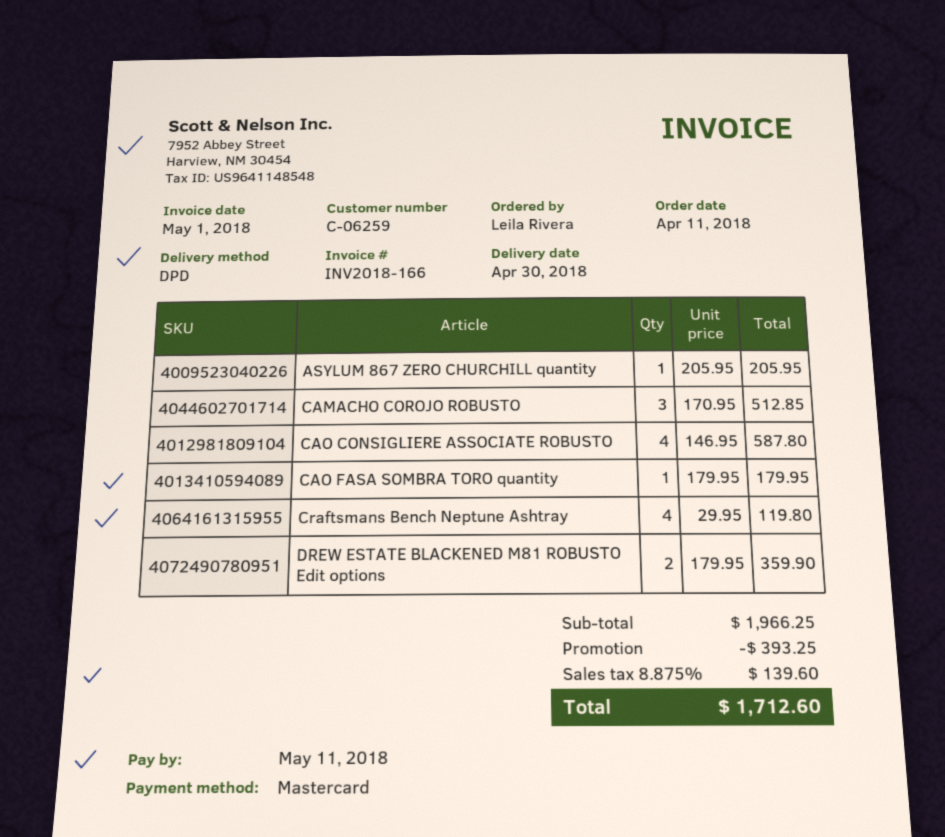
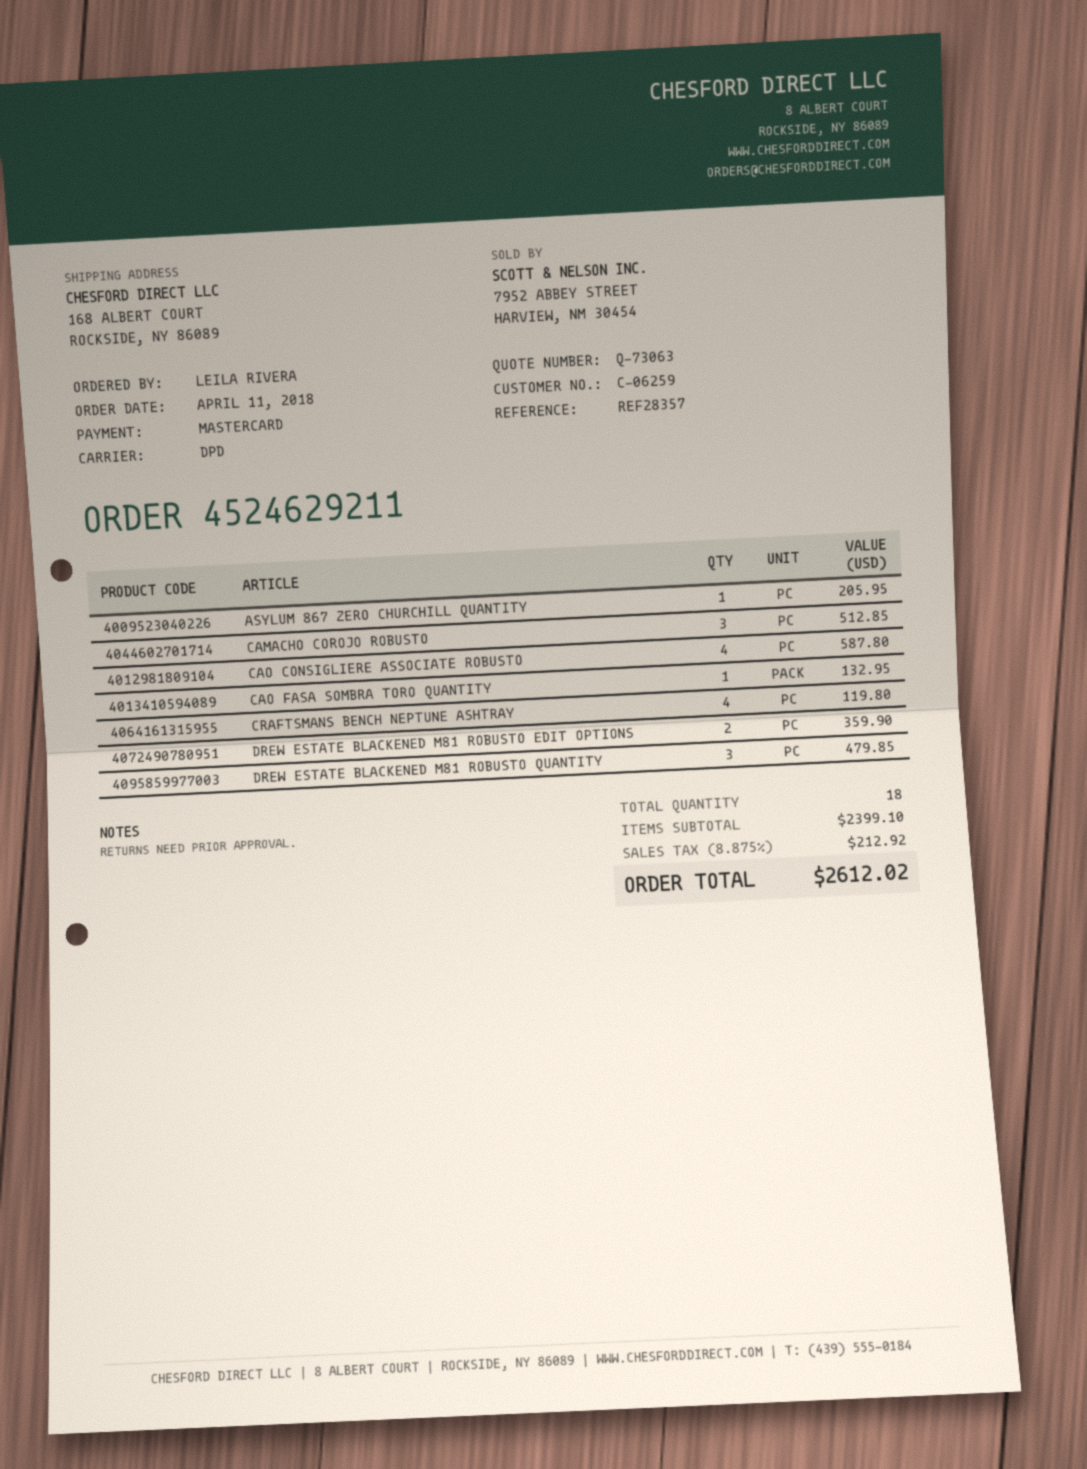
CAO FASA SOMBRA TORO quantity: 1 for 179.95 -> 1 for 132.95
DREW ESTATE BLACKENED M81 ROBUSTO QUANTITY: none -> 3 for 479.85
subtotal: 1966.25 -> 2399.10
discount: 393.25 -> none
tax: 8.875% = 139.60 -> 8.875% = 212.92
total: 1712.60 -> 2612.02

